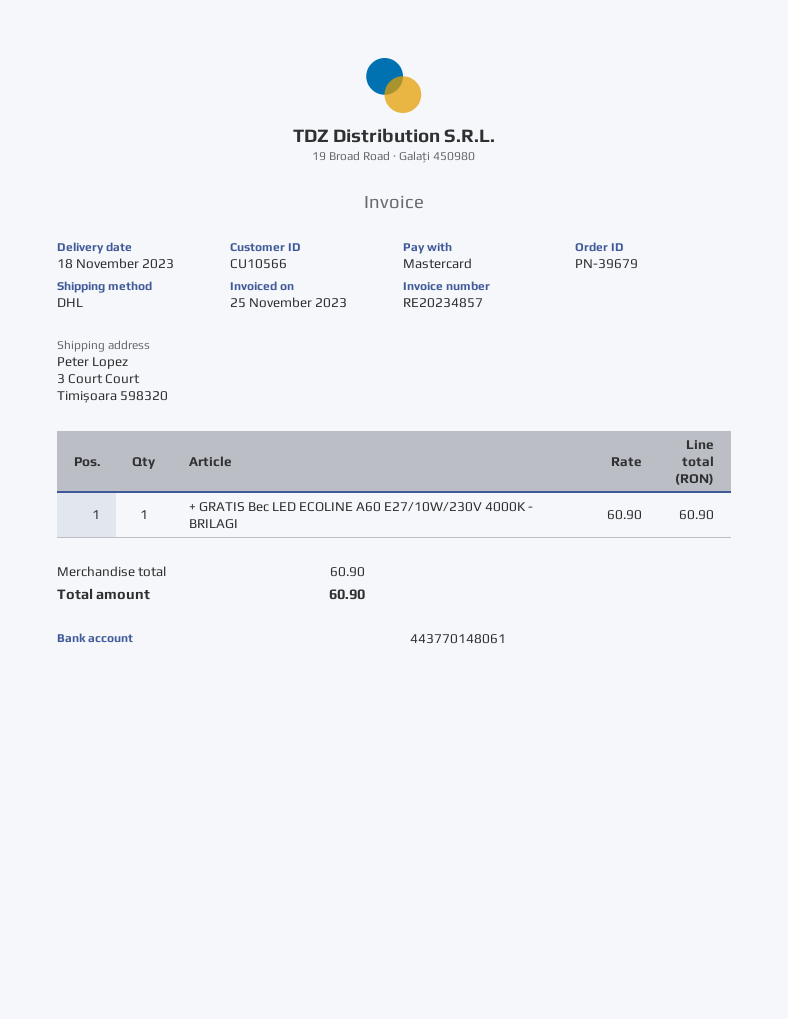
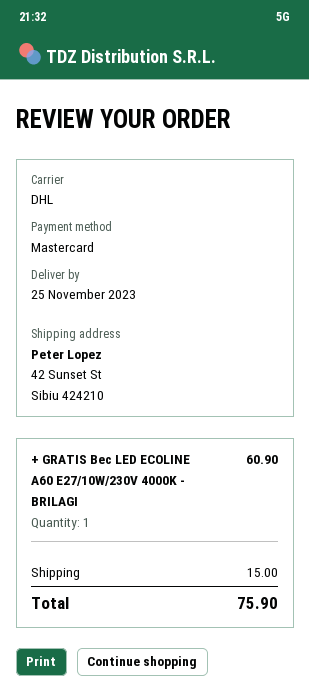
delivery date: 2023-11-18 -> 2023-11-25
ship to: 3 Court Court, Timișoara 598320 -> 42 Sunset St, Sibiu 424210
shipping: none -> 15.00
total: 60.90 -> 75.90

